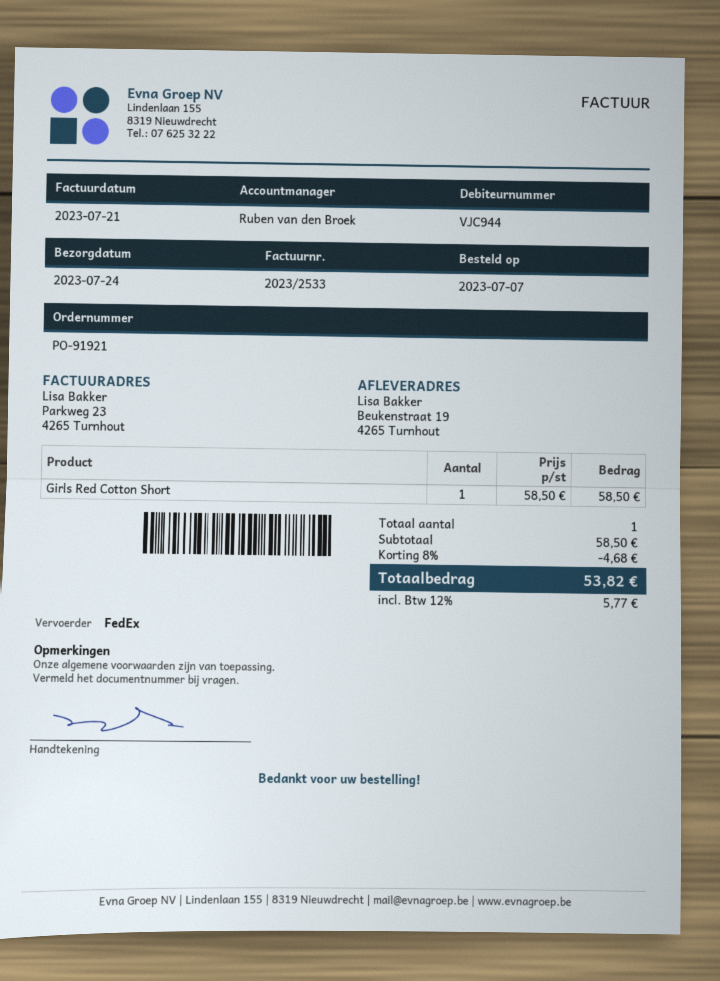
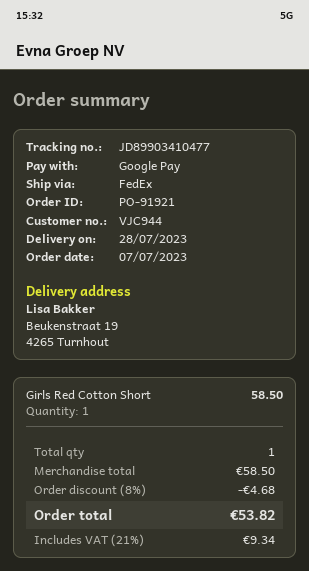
delivery date: 2023-07-24 -> 2023-07-28
tax: 12% = 5.77 -> 21% = 9.34

